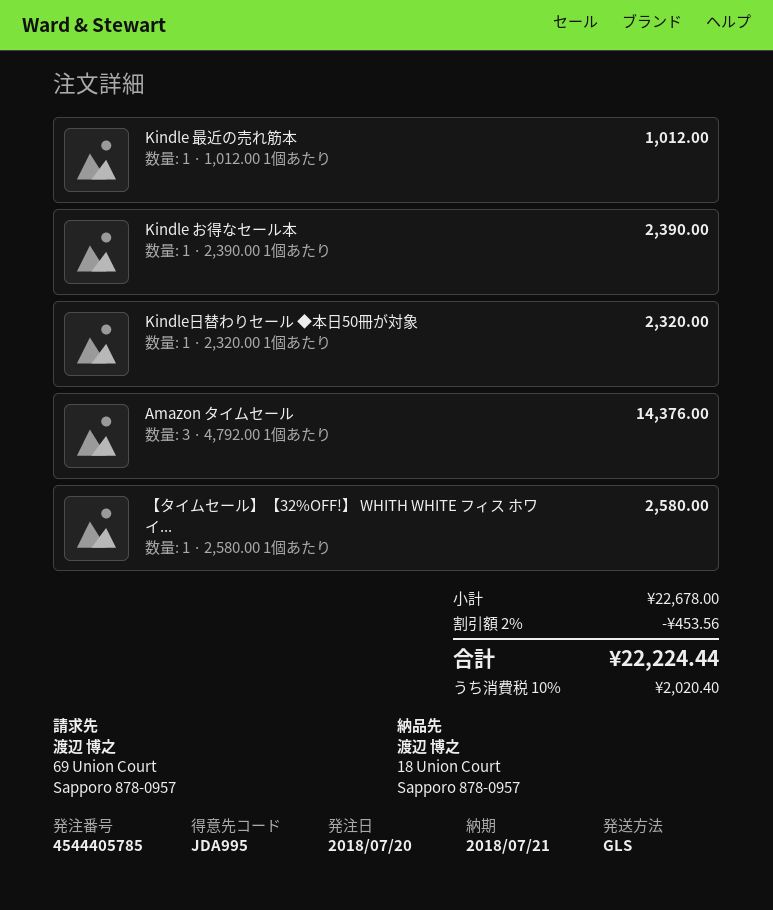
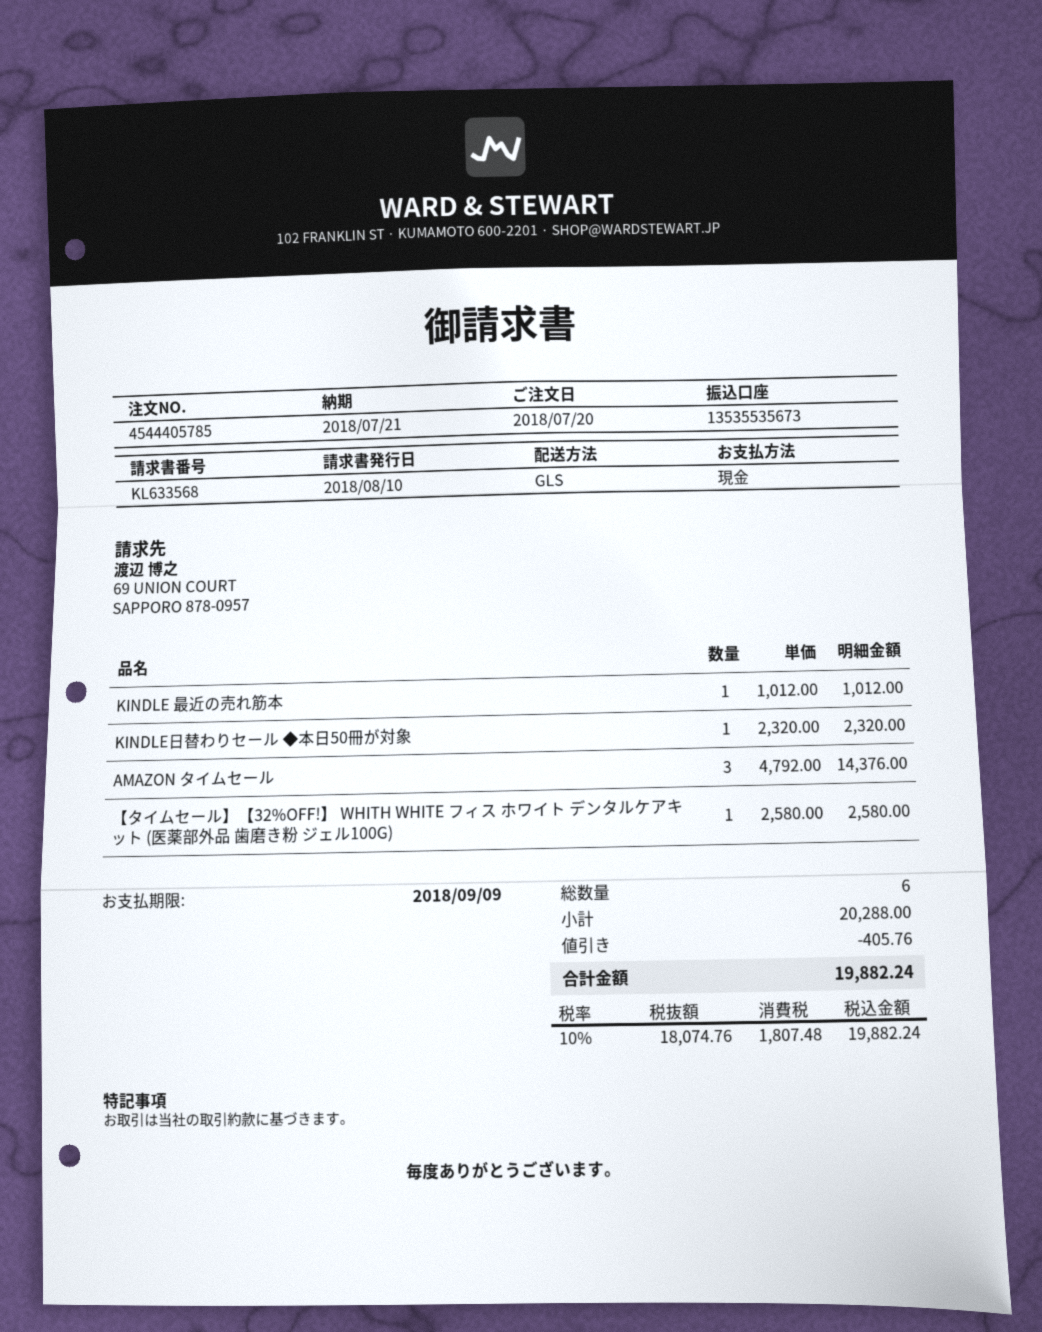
Kindle お得なセール本: 1 x 2390.00 = 2390.00 -> none
subtotal: 22678.00 -> 20288.00
discount: 453.56 -> 405.76
tax: 10% = 2020.40 -> 10% = 1807.48
total: 22224.44 -> 19882.24

